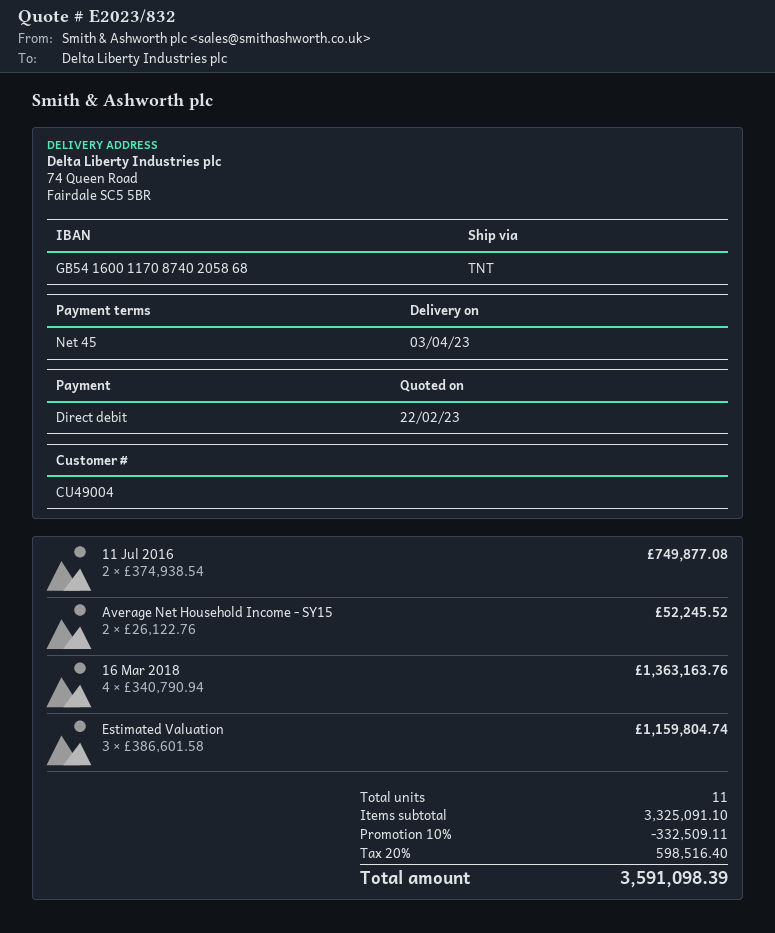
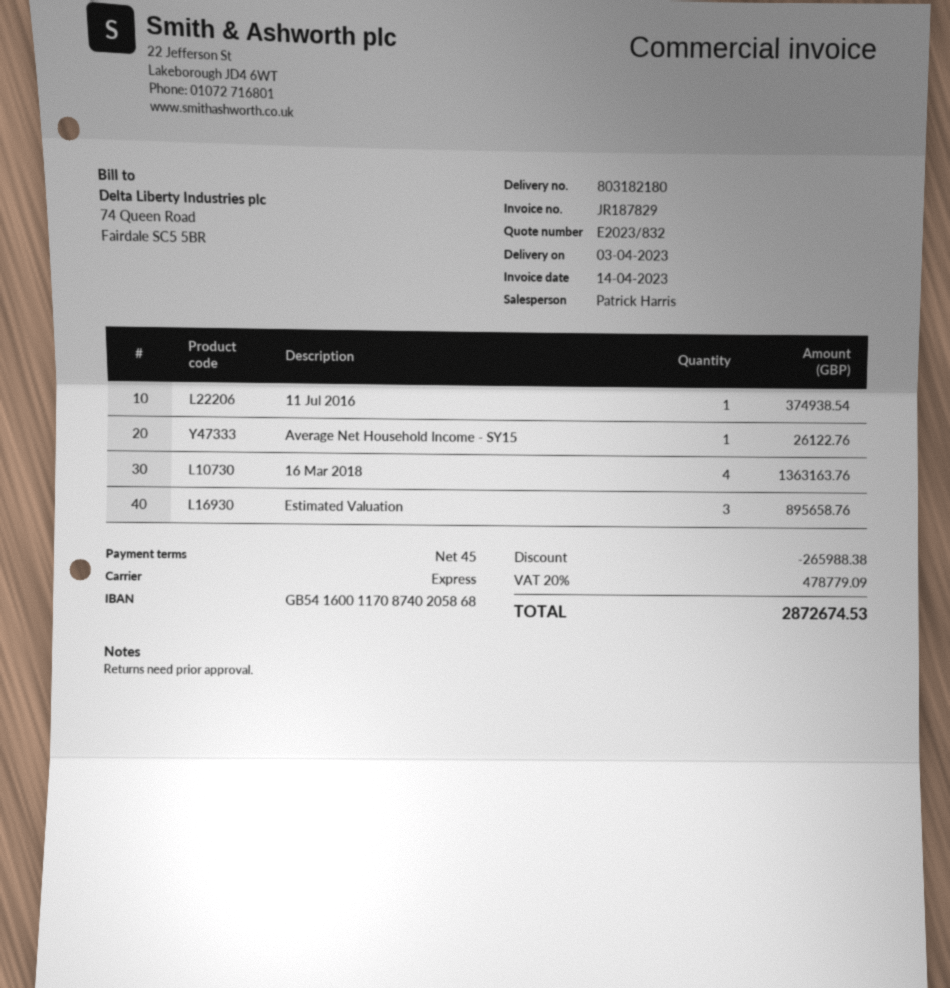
shipping method: TNT -> express
11 Jul 2016: 2 for 749877.08 -> 1 for 374938.54
Average Net Household Income - SY15: 2 for 52245.52 -> 1 for 26122.76
Estimated Valuation: 3 for 1159804.74 -> 3 for 895658.76
discount: 332509.11 -> 265988.38
tax: 20% = 598516.40 -> 20% = 478779.09
total: 3591098.39 -> 2872674.53

